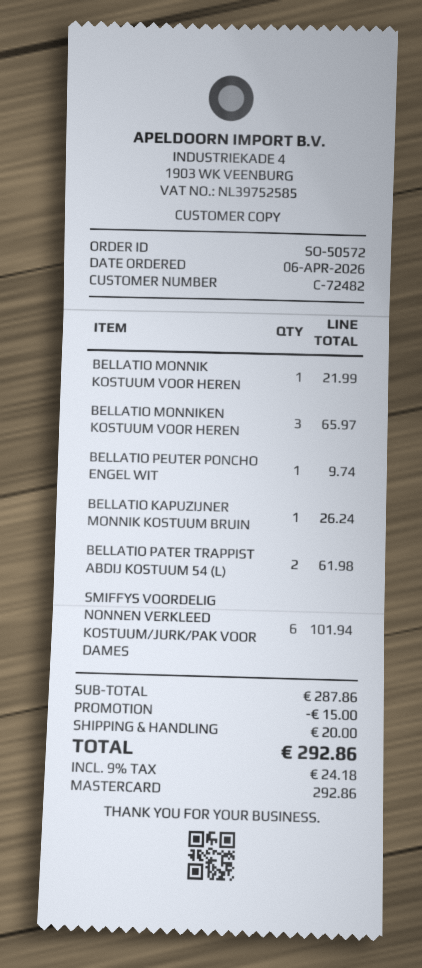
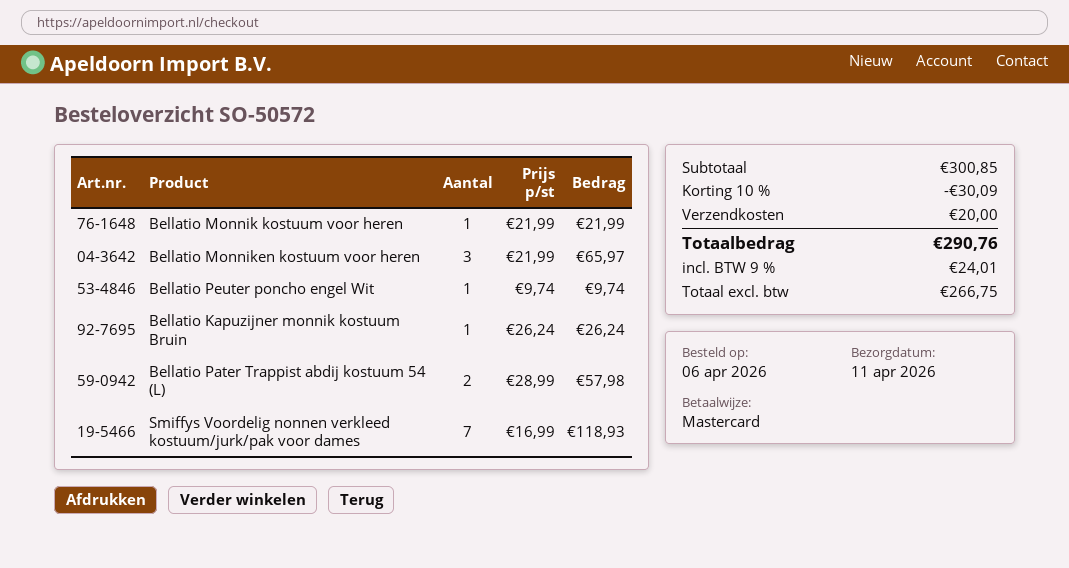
BELLATIO PATER TRAPPIST ABDIJ KOSTUUM 54 (L): 2 for 61.98 -> 2 for 57.98
SMIFFYS VOORDELIG NONNEN VERKLEED KOSTUUM/JURK/PAK VOOR DAMES: 6 for 101.94 -> 7 for 118.93
subtotal: 287.86 -> 300.85
discount: 15.00 -> 30.09
tax: 9% = 24.18 -> 9% = 24.01
total: 292.86 -> 290.76

